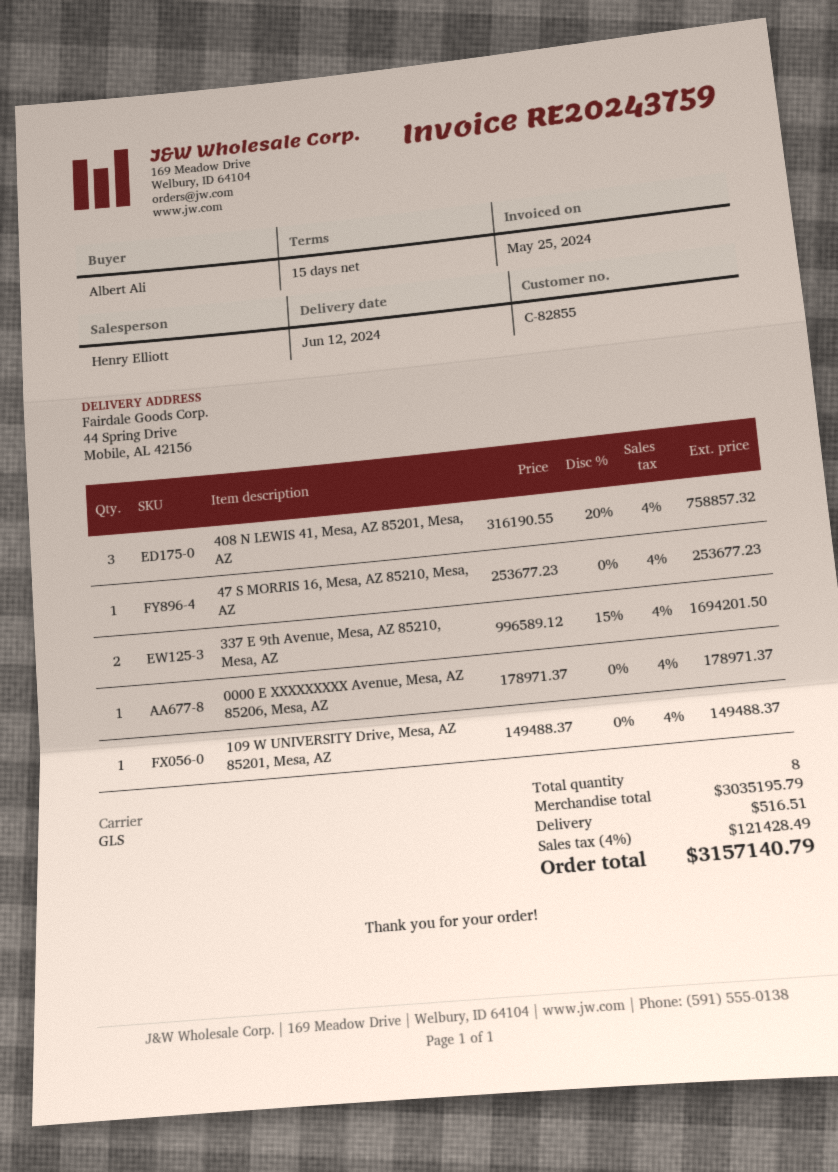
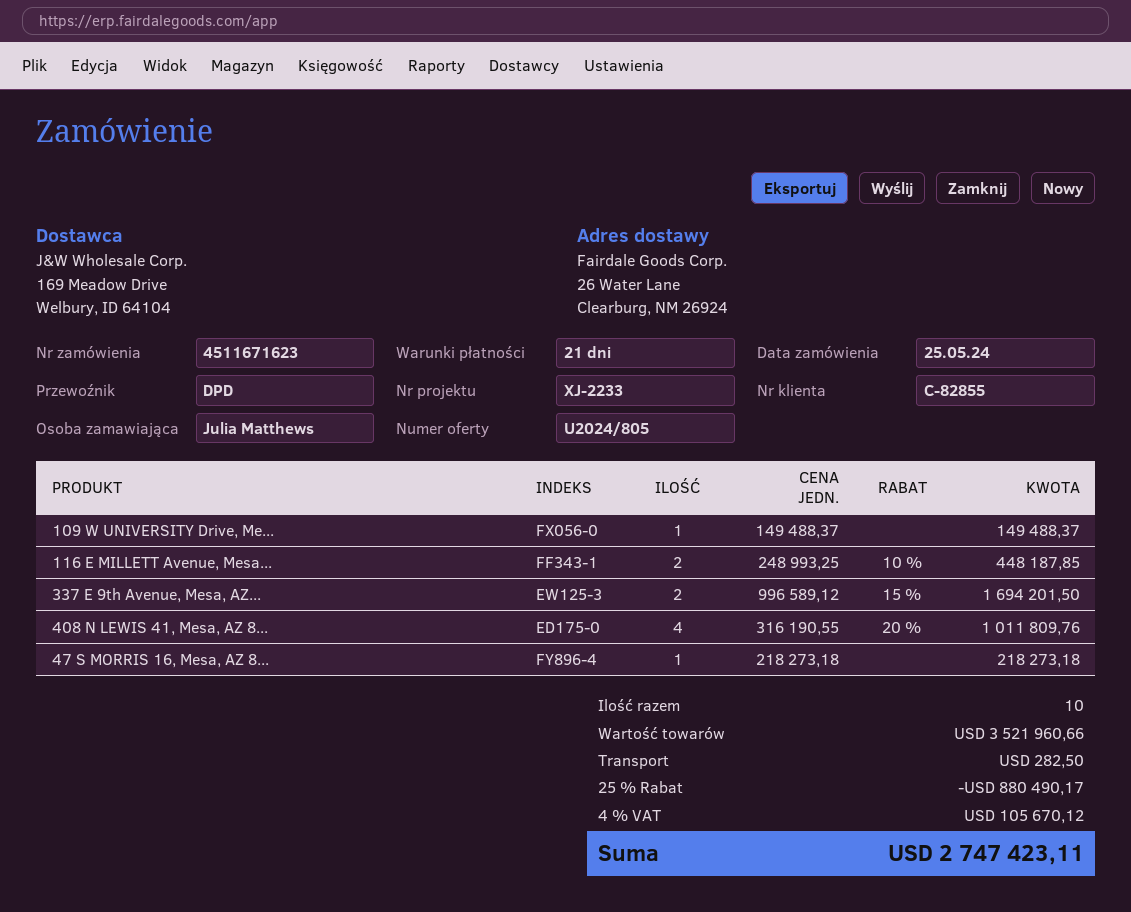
payment terms: 15 days -> 21 days
ordered by: Albert Ali -> Julia Matthews
shipping method: GLS -> DPD
ship to: 44 Spring Drive, Mobile, AL 42156 -> 26 Water Lane, Clearburg, NM 26924
408 N LEWIS 41, Mesa, AZ 85201, Mesa, AZ: 3 x 316190.55 - 20% = 758857.32 -> 4 x 316190.55 - 20% = 1011809.76
47 S MORRIS 16, Mesa, AZ 85210, Mesa, AZ: 1 x 253677.23 = 253677.23 -> 1 x 218273.18 = 218273.18
0000 E XXXXXXXXX Avenue, Mesa, AZ 85206, Mesa, AZ: 1 x 178971.37 = 178971.37 -> none
116 E MILLETT Avenue, Mesa...: none -> 2 x 248993.25 - 10% = 448187.85
total quantity: 8 -> 10
subtotal: 3035195.79 -> 3521960.66
discount: none -> 25% = 880490.17
shipping: 516.51 -> 282.50
tax: 4% = 121428.49 -> 4% = 105670.12
total: 3157140.79 -> 2747423.11

